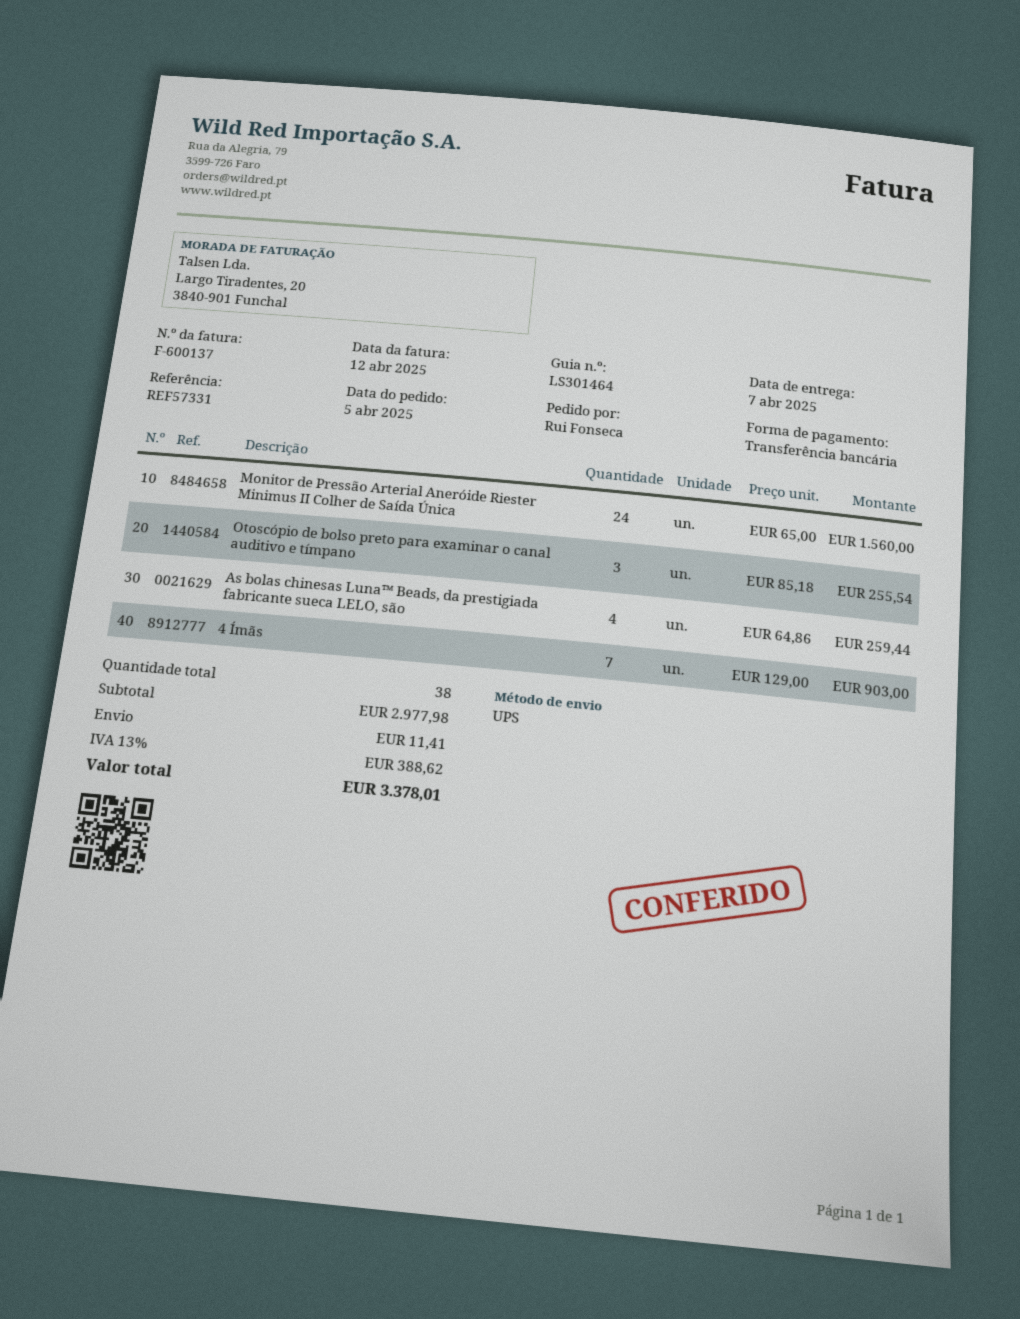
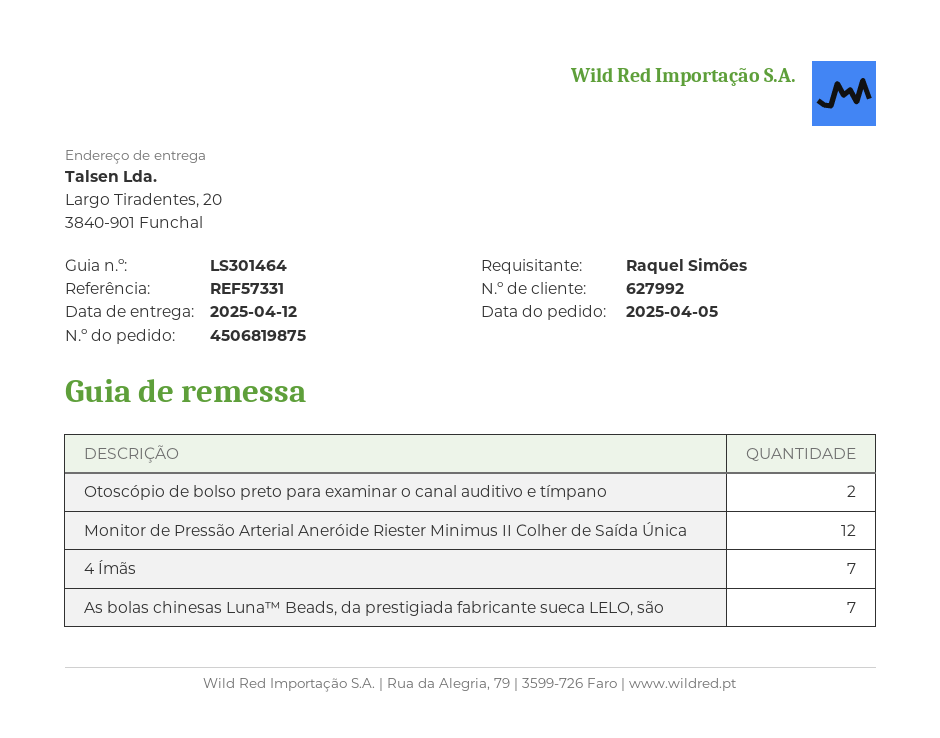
delivery date: 2025-04-07 -> 2025-04-12
ordered by: Rui Fonseca -> Raquel Simões
Monitor de Pressão Arterial Aneróide Riester Minimus II Colher de Saída Única: 24 -> 12
Otoscópio de bolso preto para examinar o canal auditivo e tímpano: 3 -> 2
As bolas chinesas Luna™ Beads, da prestigiada fabricante sueca LELO, são: 4 -> 7

